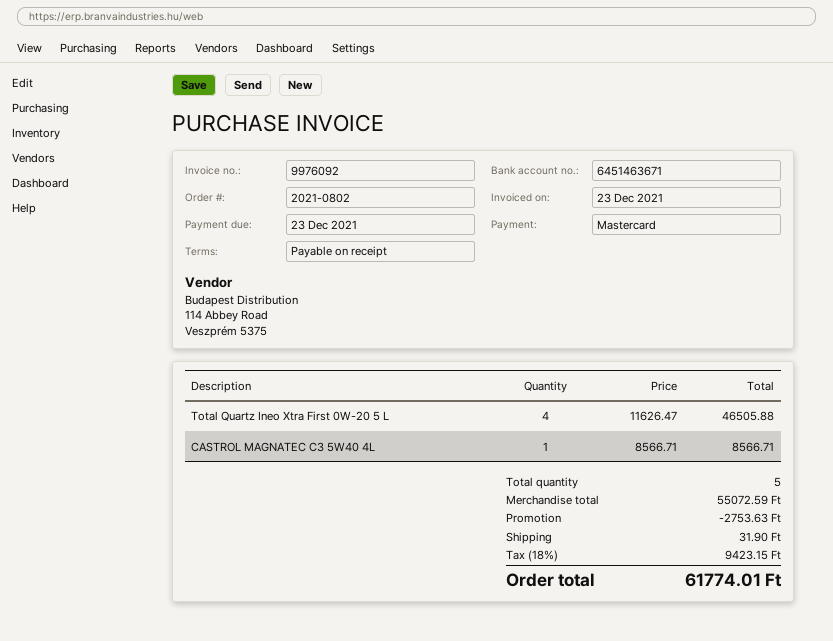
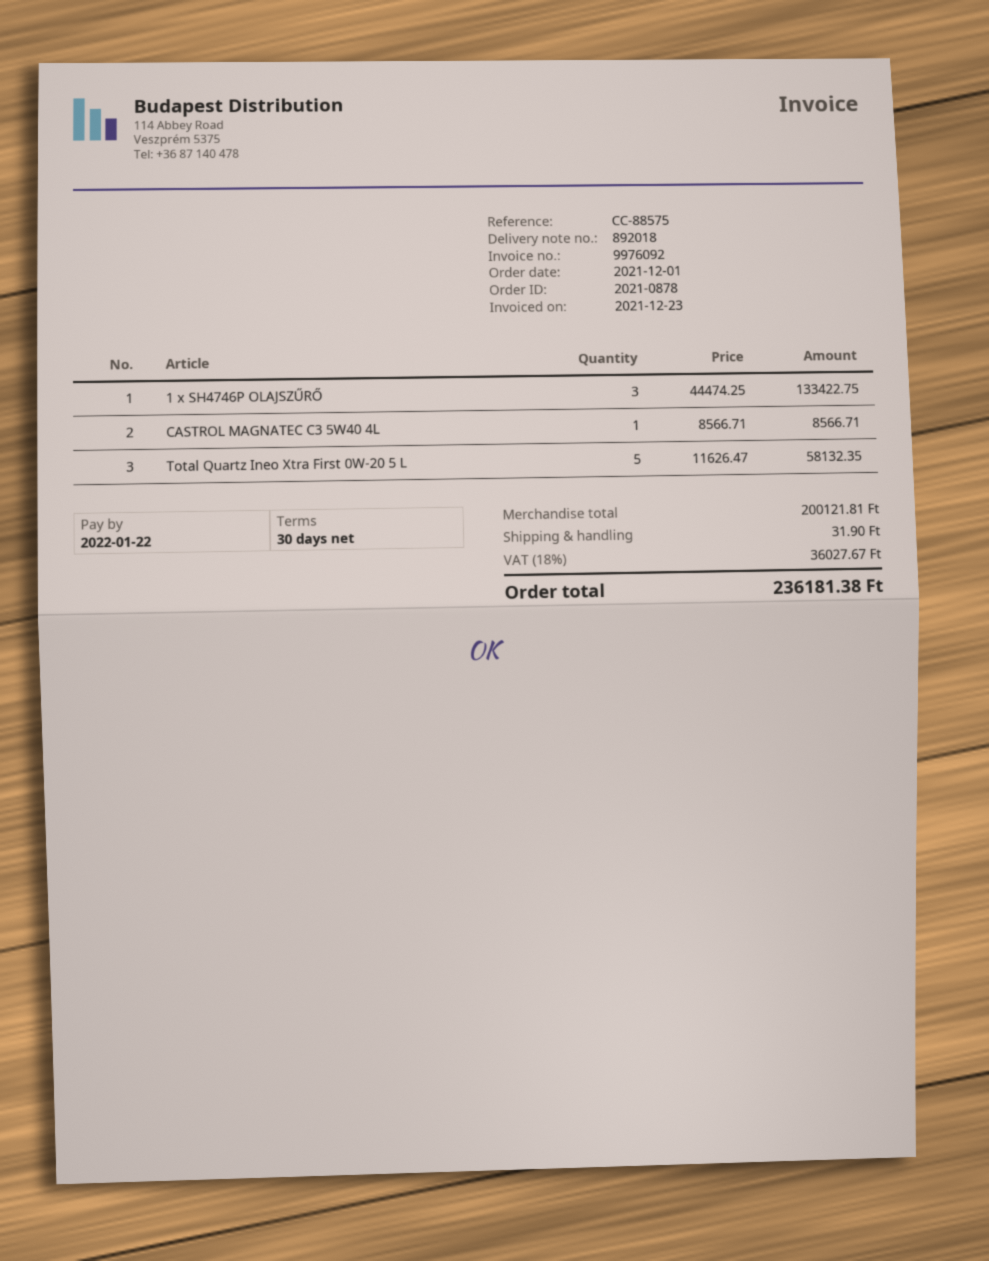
order number: 2021-0802 -> 2021-0878
payment terms: on receipt -> 30 days
due date: 2021-12-23 -> 2022-01-22
Total Quartz Ineo Xtra First 0W-20 5 L: 4 x 11626.47 = 46505.88 -> 5 x 11626.47 = 58132.35
1 x SH4746P OLAJSZŰRŐ: none -> 3 x 44474.25 = 133422.75
subtotal: 55072.59 -> 200121.81
discount: 2753.63 -> none
tax: 18% = 9423.15 -> 18% = 36027.67
total: 61774.01 -> 236181.38

